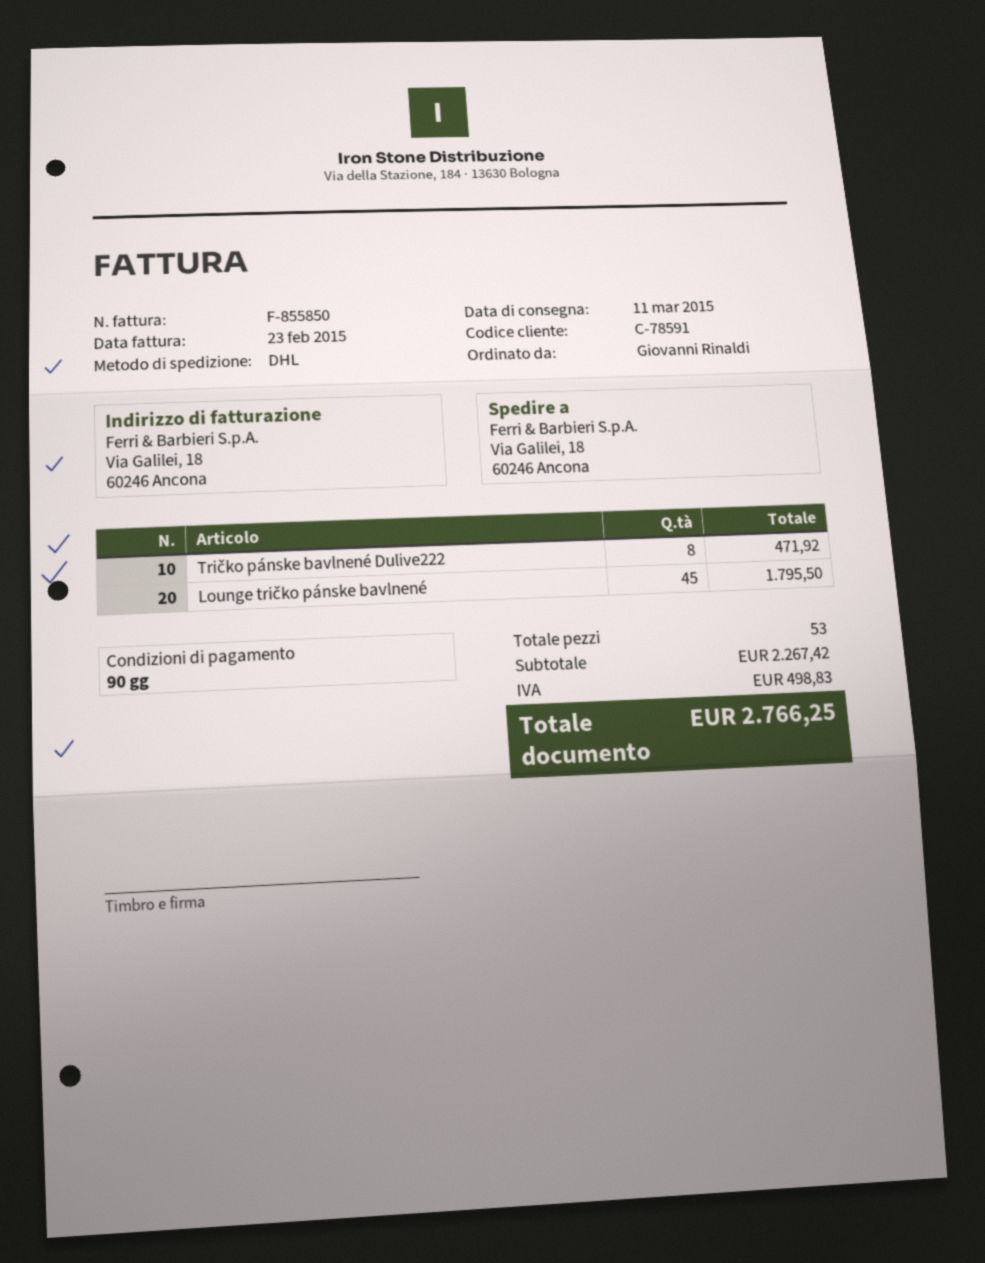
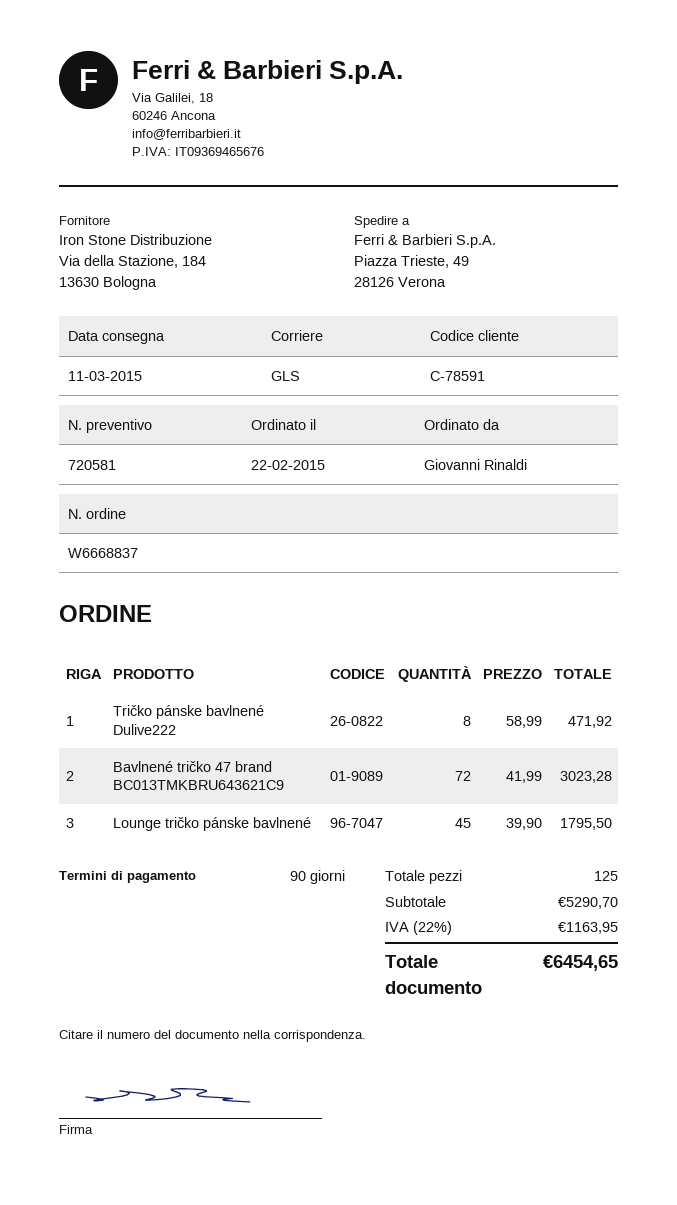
shipping method: DHL -> GLS
ship to: Via Galilei, 18, 60246 Ancona -> Piazza Trieste, 49, 28126 Verona
Bavlnené tričko 47 brand BC013TMKBRU643621C9: none -> 72 for 3023.28
total quantity: 53 -> 125
subtotal: 2267.42 -> 5290.70
tax: 498.83 -> 1163.95
total: 2766.25 -> 6454.65

